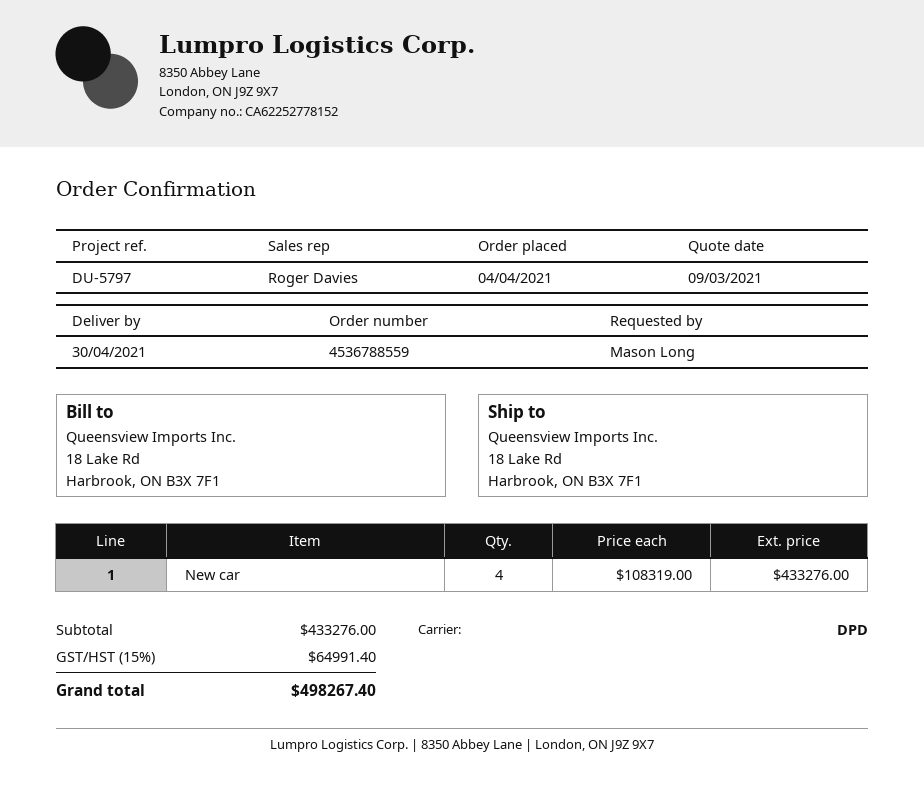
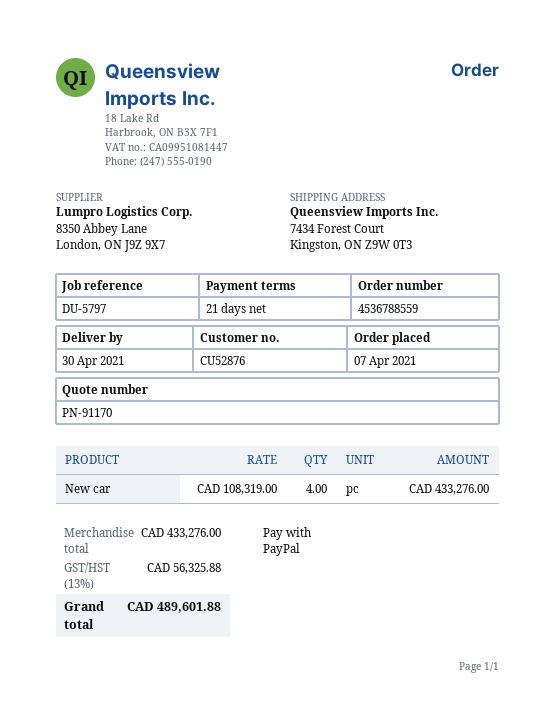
order date: 2021-04-04 -> 2021-04-07
ship to: 18 Lake Rd, Harbrook, ON B3X 7F1 -> 7434 Forest Court, Kingston, ON Z9W 0T3
tax: 15% = 64991.40 -> 13% = 56325.88
total: 498267.40 -> 489601.88

